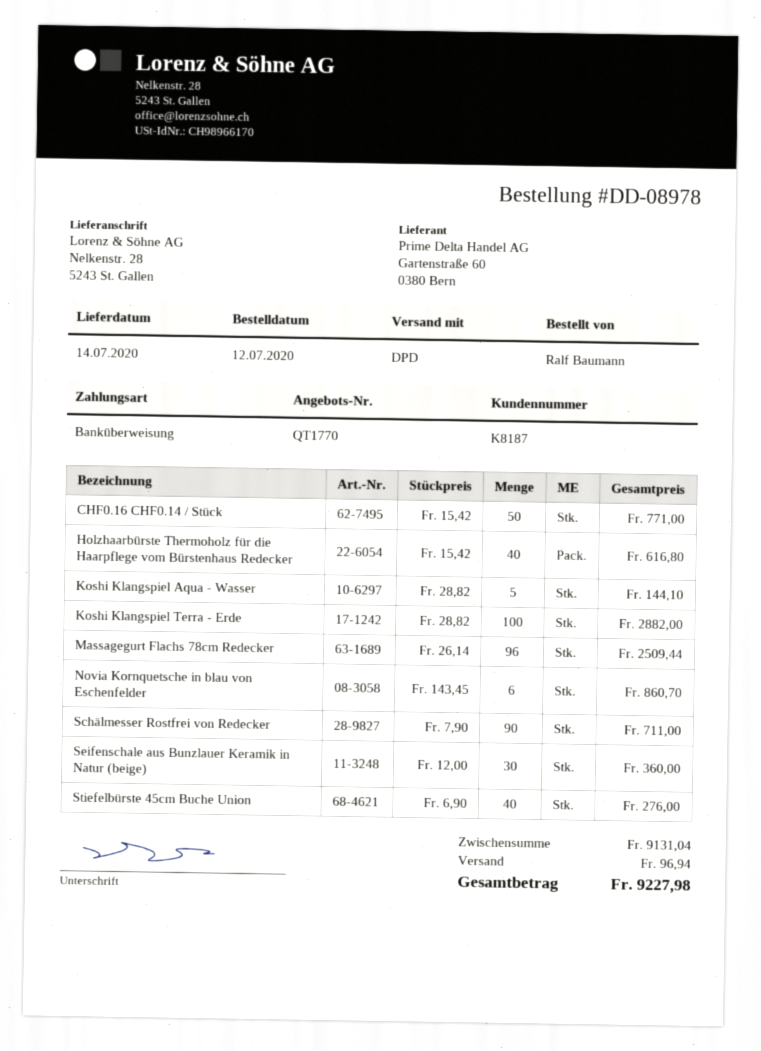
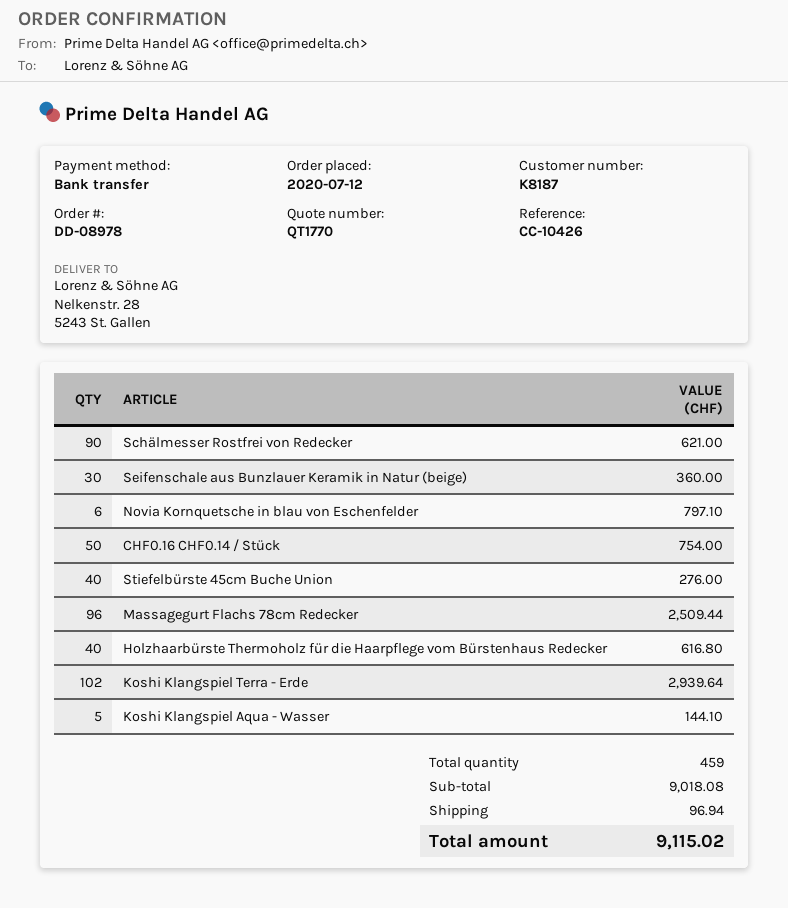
CHF0.16 CHF0.14 / Stück: 50 for 771.00 -> 50 for 754.00
Koshi Klangspiel Terra - Erde: 100 for 2882.00 -> 102 for 2939.64
Novia Kornquetsche in blau von Eschenfelder: 6 for 860.70 -> 6 for 797.10
Schälmesser Rostfrei von Redecker: 90 for 711.00 -> 90 for 621.00
subtotal: 9131.04 -> 9018.08
total: 9227.98 -> 9115.02

